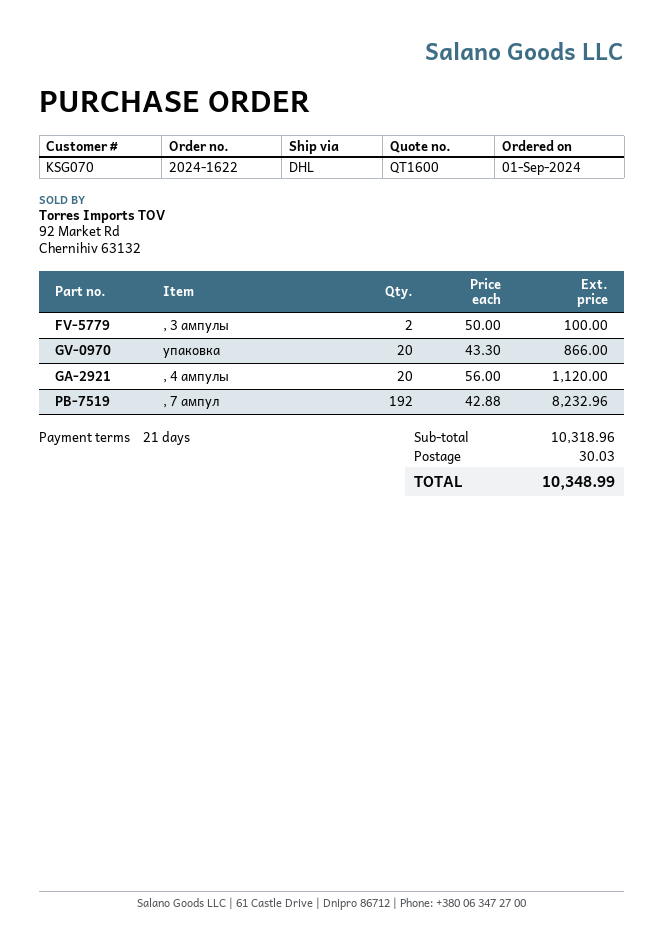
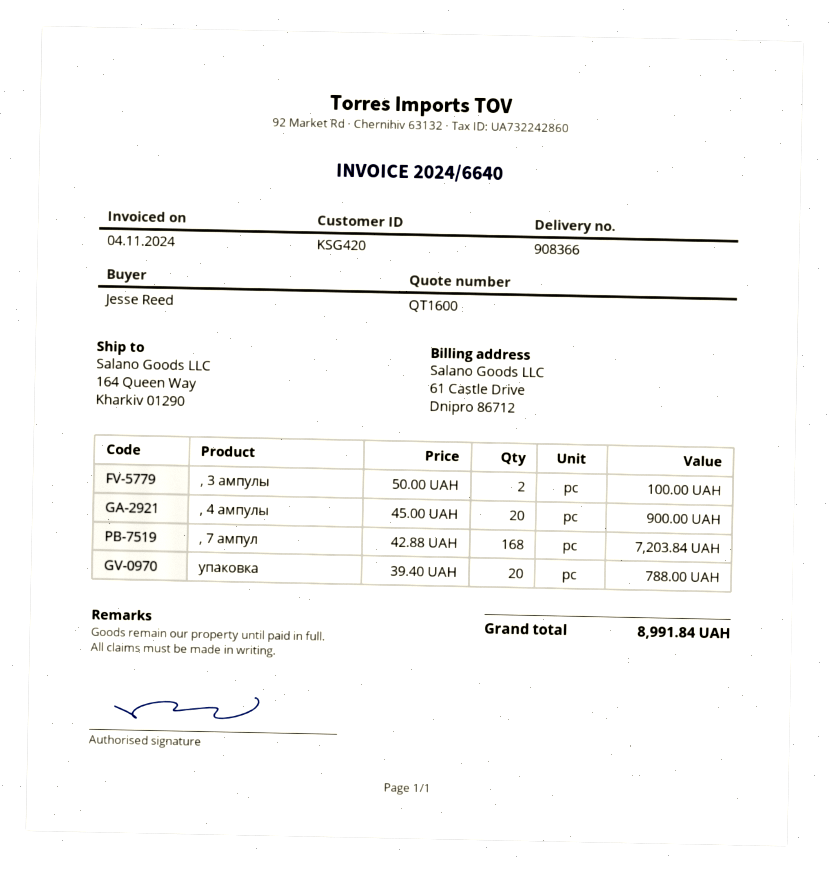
customer number: KSG070 -> KSG420
упаковка: 20 x 43.30 = 866.00 -> 20 x 39.40 = 788.00
, 4 ампулы: 20 x 56.00 = 1120.00 -> 20 x 45.00 = 900.00
, 7 ампул: 192 x 42.88 = 8232.96 -> 168 x 42.88 = 7203.84
shipping: 30.03 -> none
total: 10348.99 -> 8991.84

